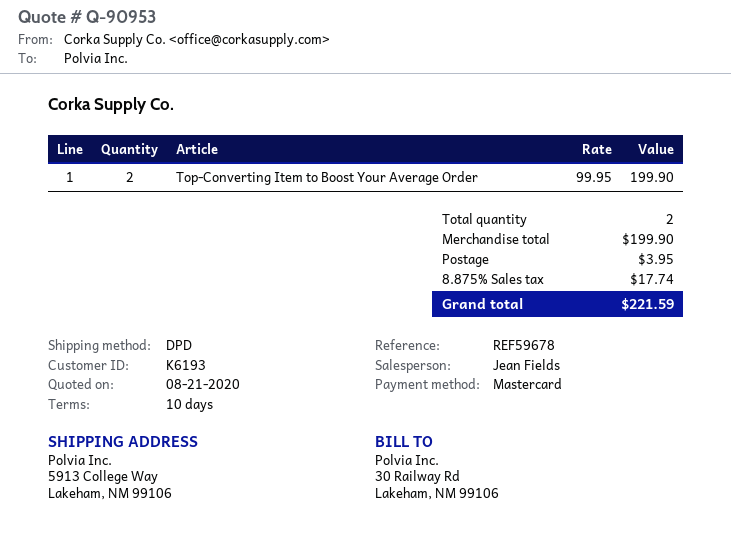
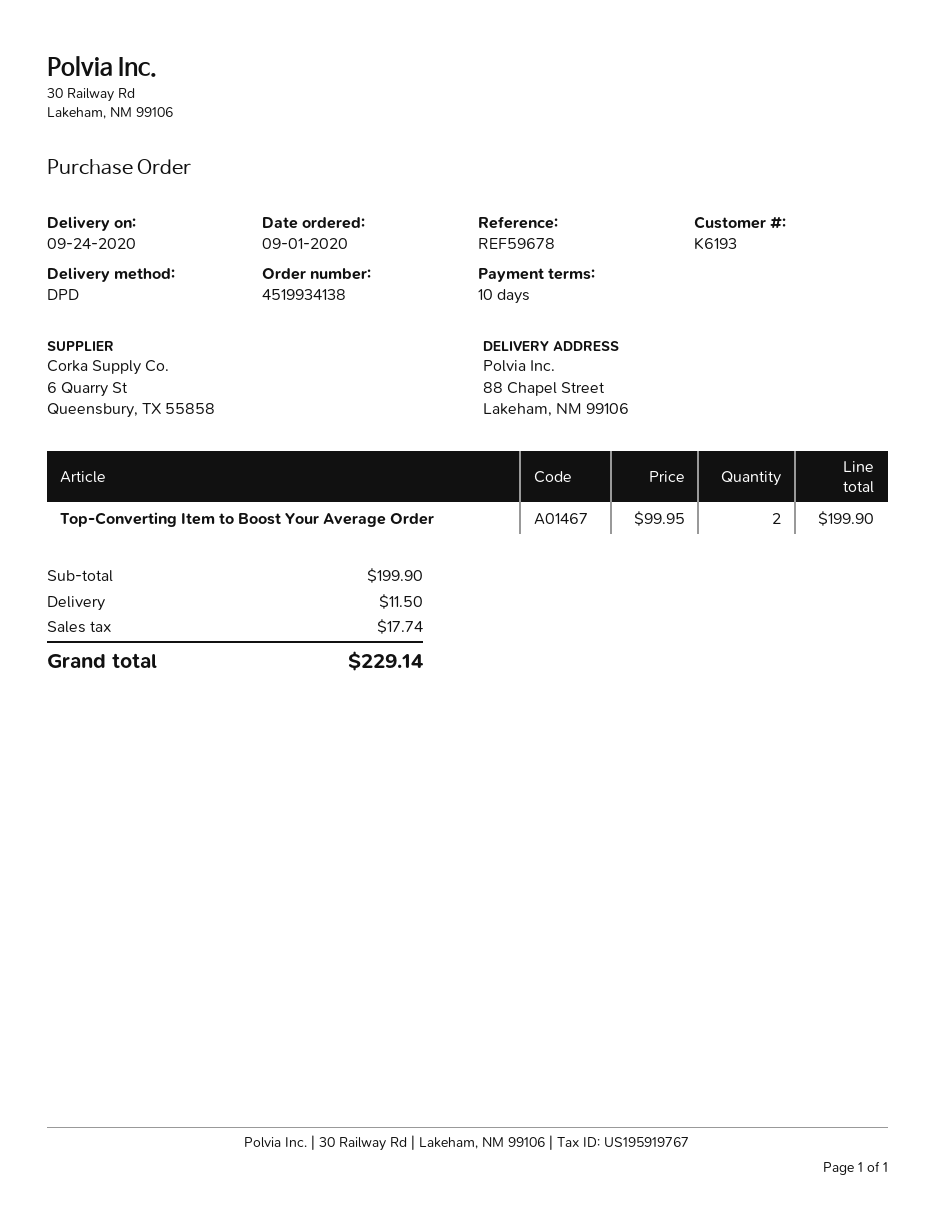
ship to: 5913 College Way, Lakeham, NM 99106 -> 88 Chapel Street, Lakeham, NM 99106
shipping: 3.95 -> 11.50
total: 221.59 -> 229.14

